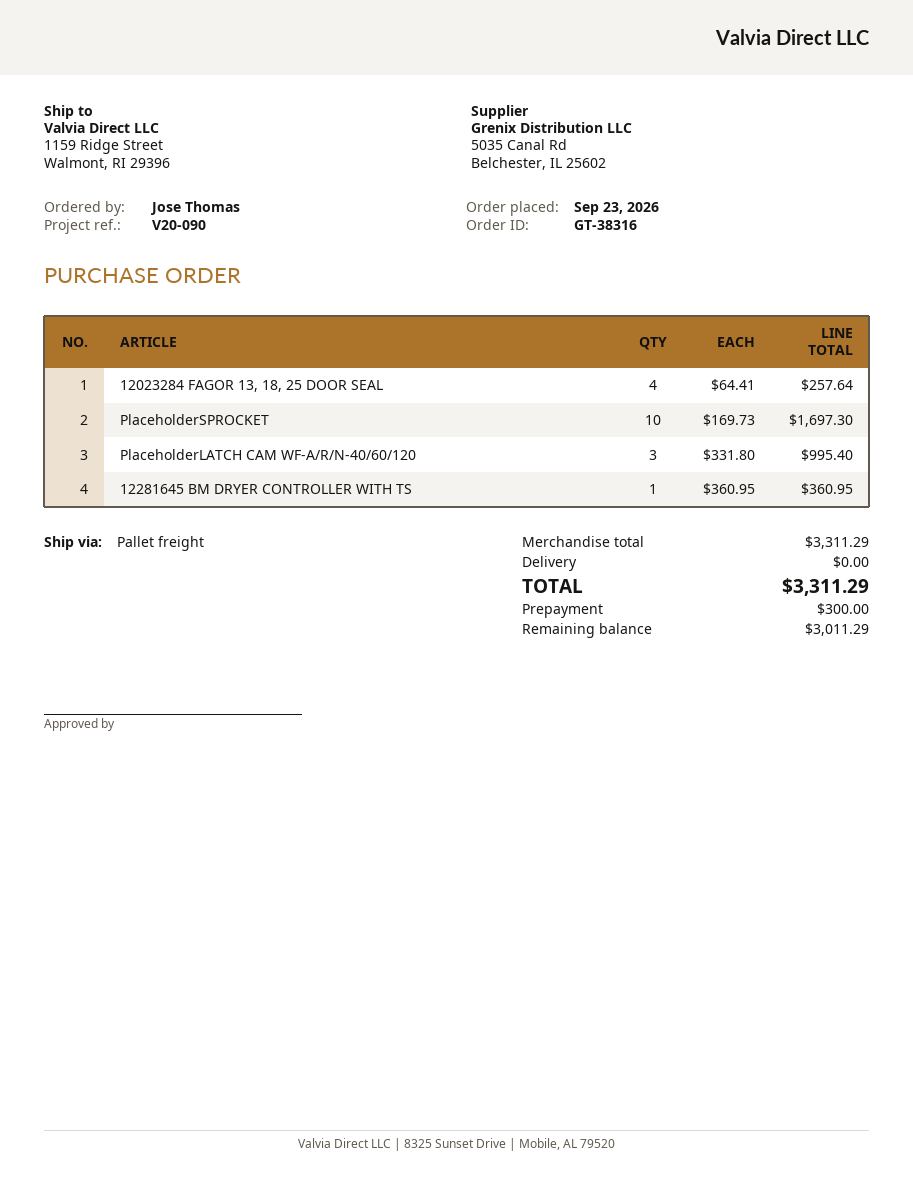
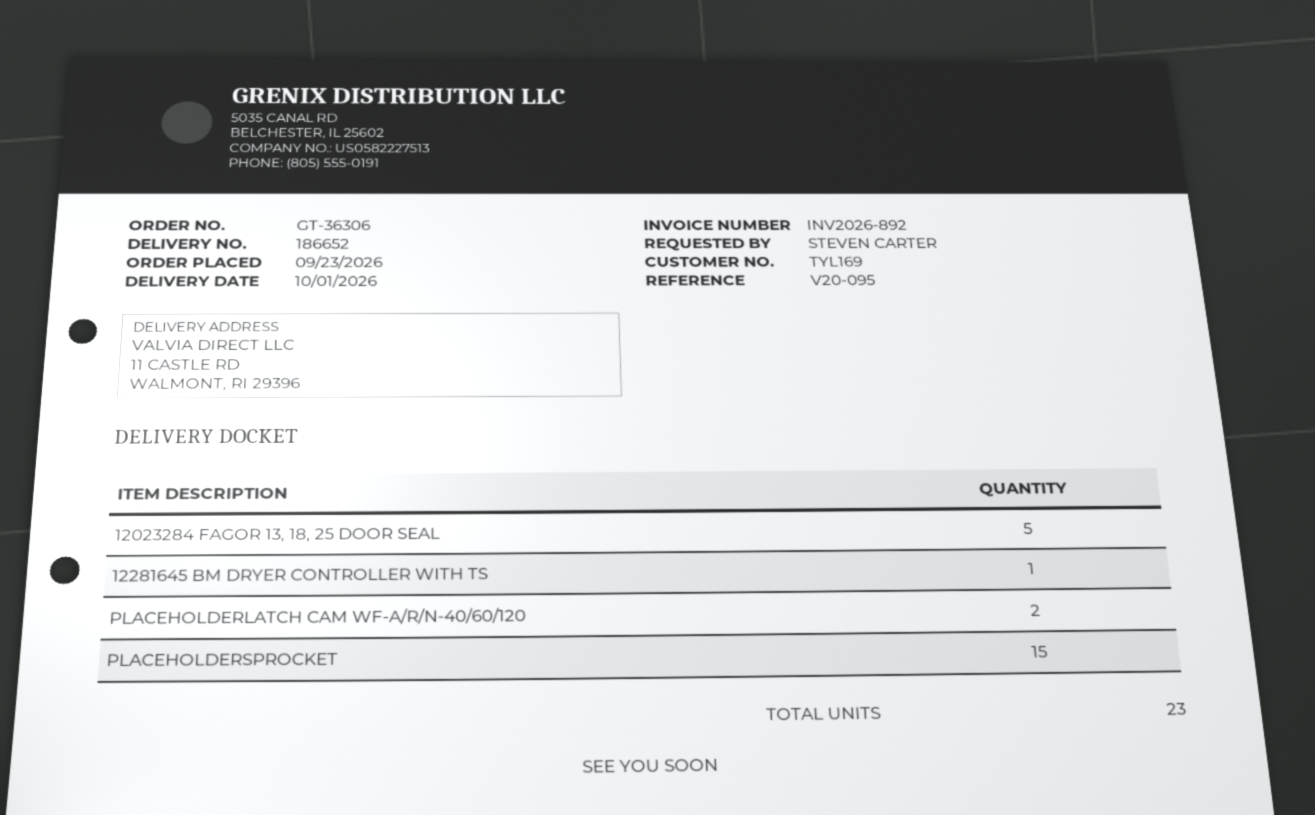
order number: GT-38316 -> GT-36306
reference: V20-090 -> V20-095
ordered by: Jose Thomas -> STEVEN CARTER
ship to: 1159 Ridge Street, Walmont, RI 29396 -> 11 CASTLE RD, WALMONT, RI 29396
12023284 FAGOR 13, 18, 25 DOOR SEAL: 4 -> 5
PlaceholderSPROCKET: 10 -> 15
PlaceholderLATCH CAM WF-A/R/N-40/60/120: 3 -> 2

